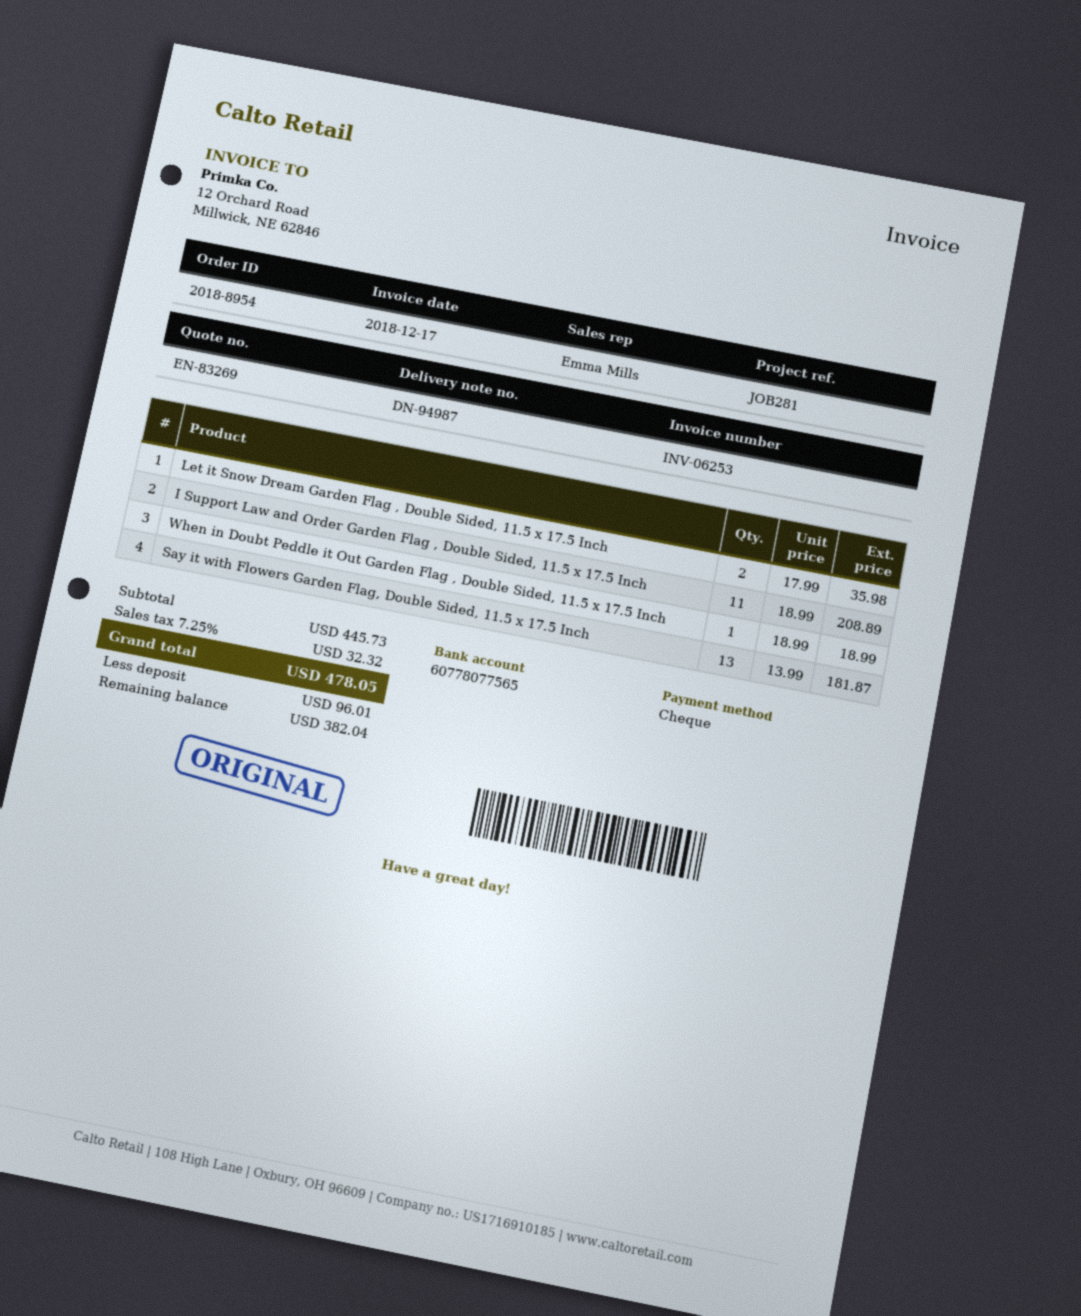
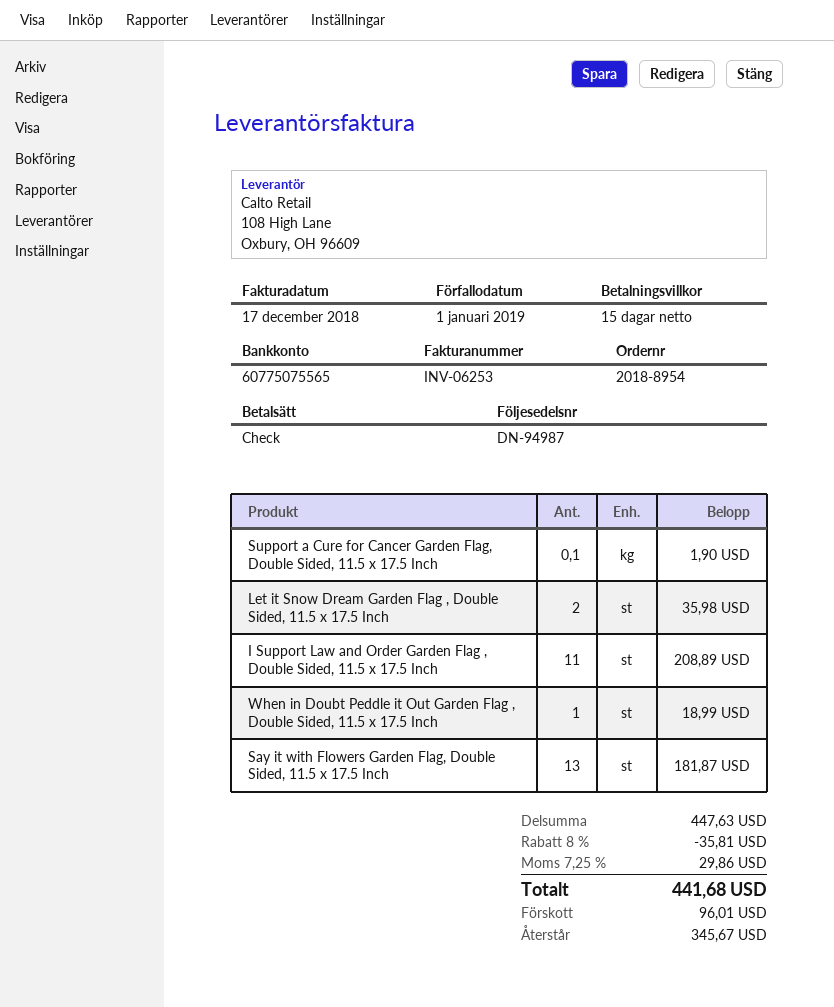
bank account: 60778077565 -> 60775075565
Support a Cure for Cancer Garden Flag, Double Sided, 11.5 x 17.5 Inch: none -> 0.1 for 1.90
subtotal: 445.73 -> 447.63
discount: none -> 8% = 35.81
tax: 7.25% = 32.32 -> 7.25% = 29.86
total: 478.05 -> 441.68
balance: 382.04 -> 345.67

